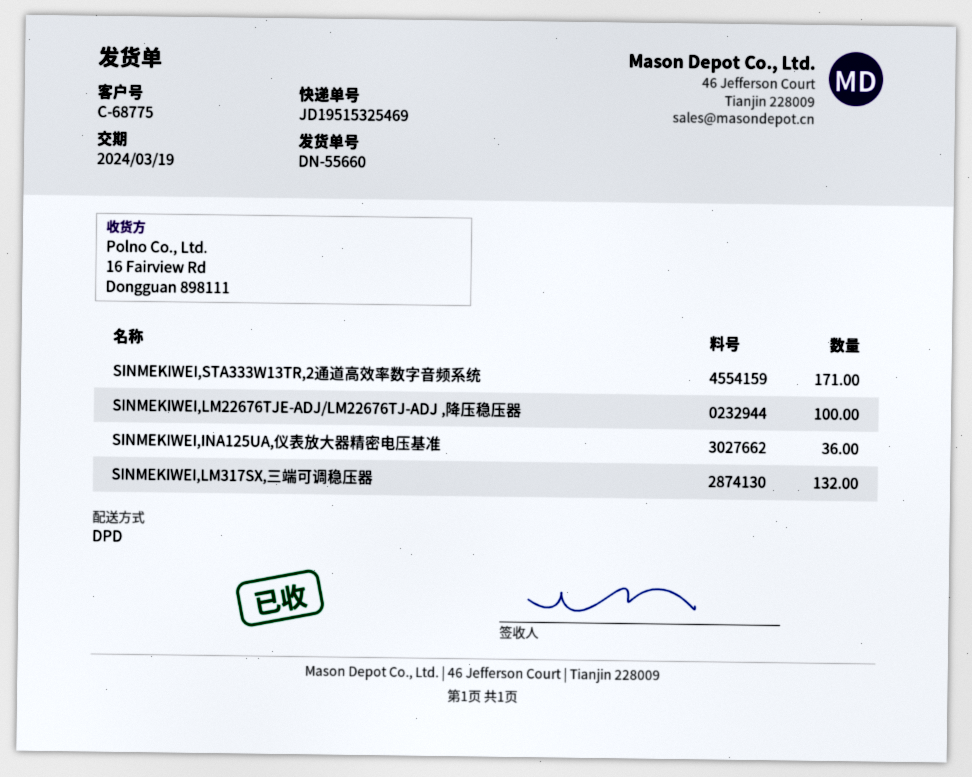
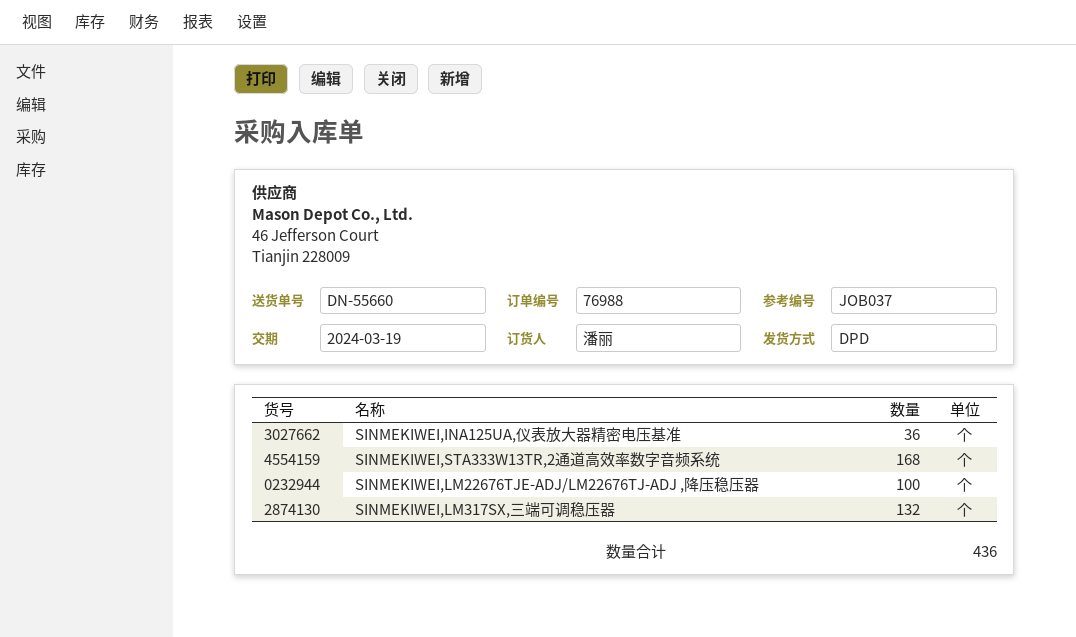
SINMEKIWEI,STA333W13TR,2通道高效率数字音频系统: 171 -> 168

